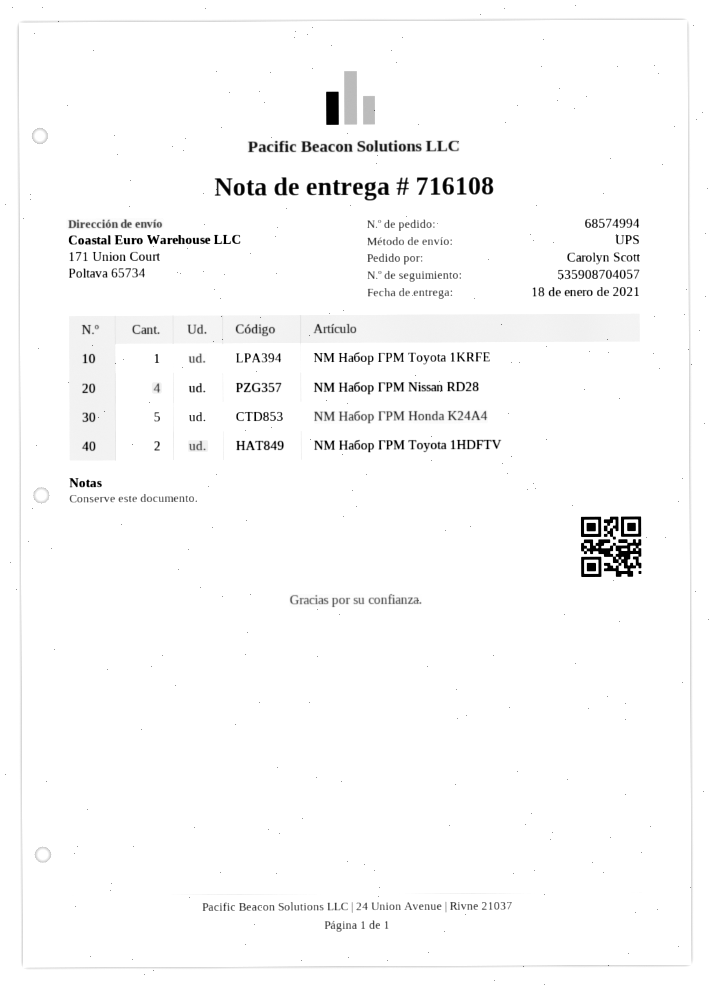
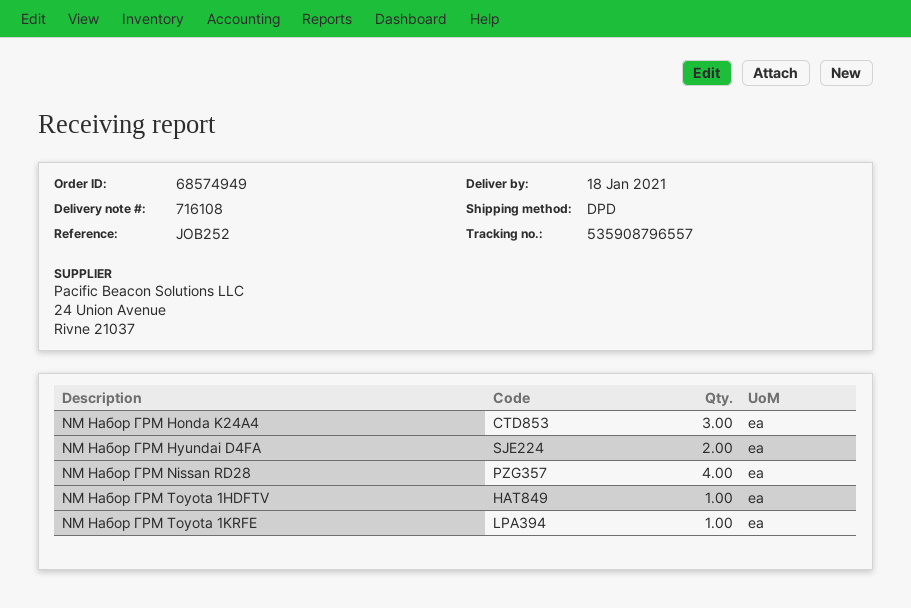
order number: 68574994 -> 68574949
shipping method: UPS -> DPD
tracking number: 535908704057 -> 535908796557
NM Набор ГРМ Honda K24A4: 5 -> 3
NM Набор ГРМ Toyota 1HDFTV: 2 -> 1
NM Набор ГРМ Hyundai D4FA: none -> 2

